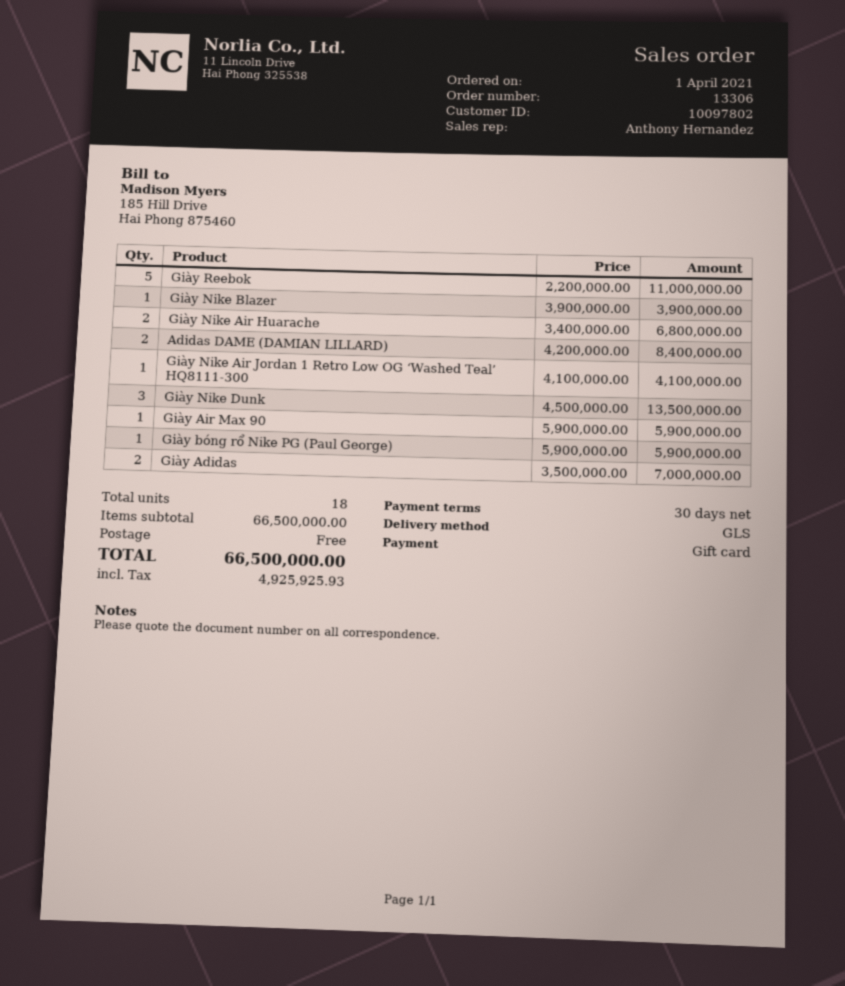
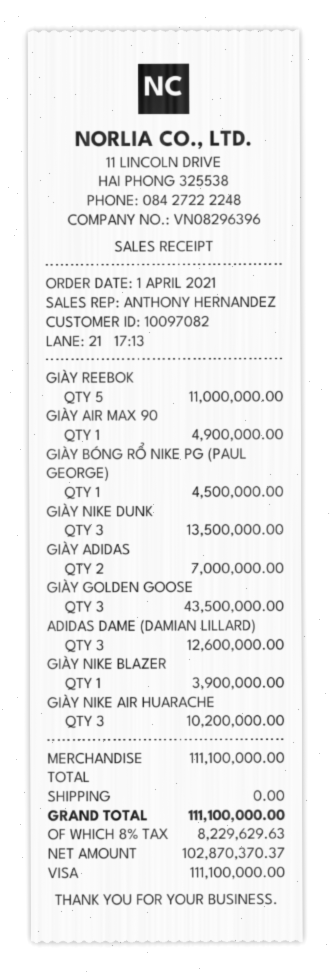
customer number: 10097802 -> 10097082
payment method: gift card -> Visa
Giày Nike Air Huarache: 2 for 6800000.00 -> 3 for 10200000.00
Adidas DAME (DAMIAN LILLARD): 2 for 8400000.00 -> 3 for 12600000.00
Giày Nike Air Jordan 1 Retro Low OG ‘Washed Teal’ HQ8111-300: 1 for 4100000.00 -> none
Giày Air Max 90: 1 for 5900000.00 -> 1 for 4900000.00
Giày bóng rổ Nike PG (Paul George): 1 for 5900000.00 -> 1 for 4500000.00
GIÀY GOLDEN GOOSE: none -> 3 for 43500000.00
subtotal: 66500000.00 -> 111100000.00
tax: 4925925.93 -> 8229629.63
total: 66500000.00 -> 111100000.00

